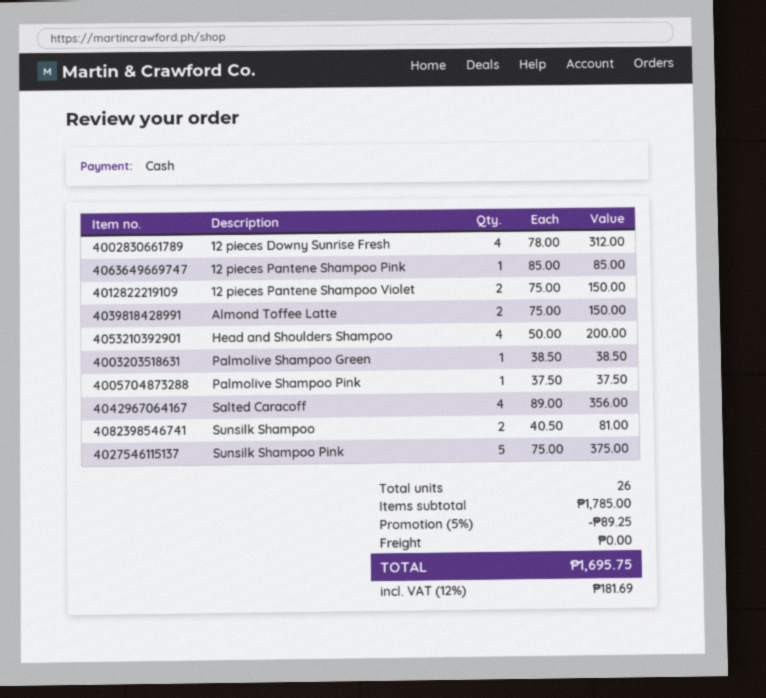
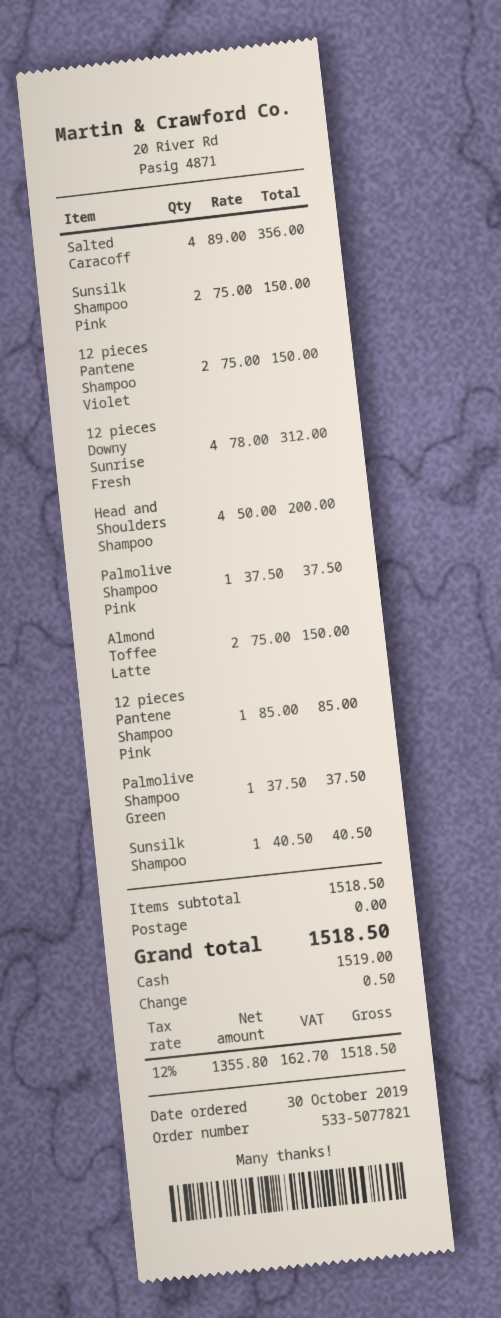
Palmolive Shampoo Green: 1 x 38.50 = 38.50 -> 1 x 37.50 = 37.50
Sunsilk Shampoo: 2 x 40.50 = 81.00 -> 1 x 40.50 = 40.50
Sunsilk Shampoo Pink: 5 x 75.00 = 375.00 -> 2 x 75.00 = 150.00
subtotal: 1785.00 -> 1518.50
discount: 5% = 89.25 -> none
tax: 12% = 181.69 -> 12% = 162.70
total: 1695.75 -> 1518.50

